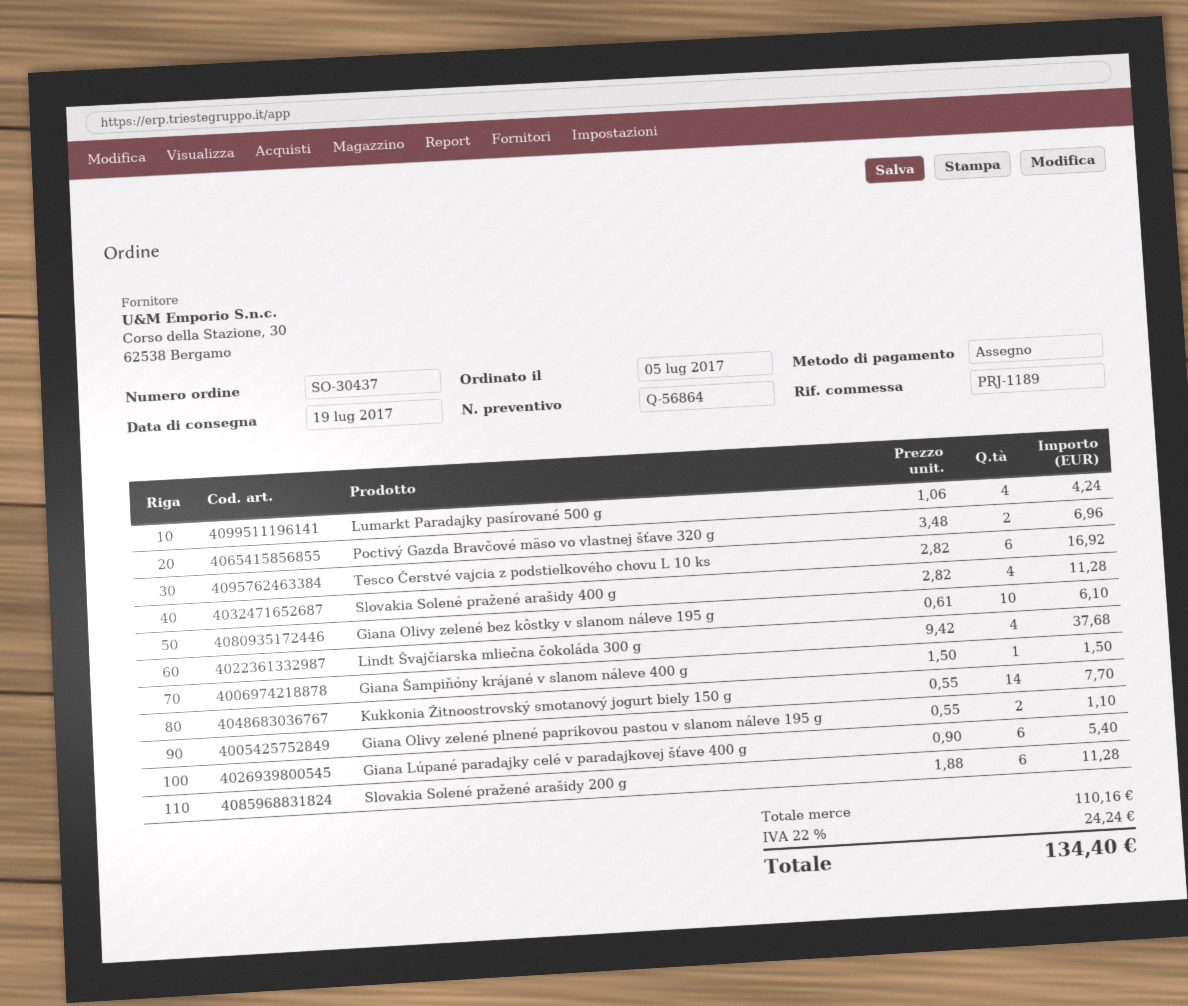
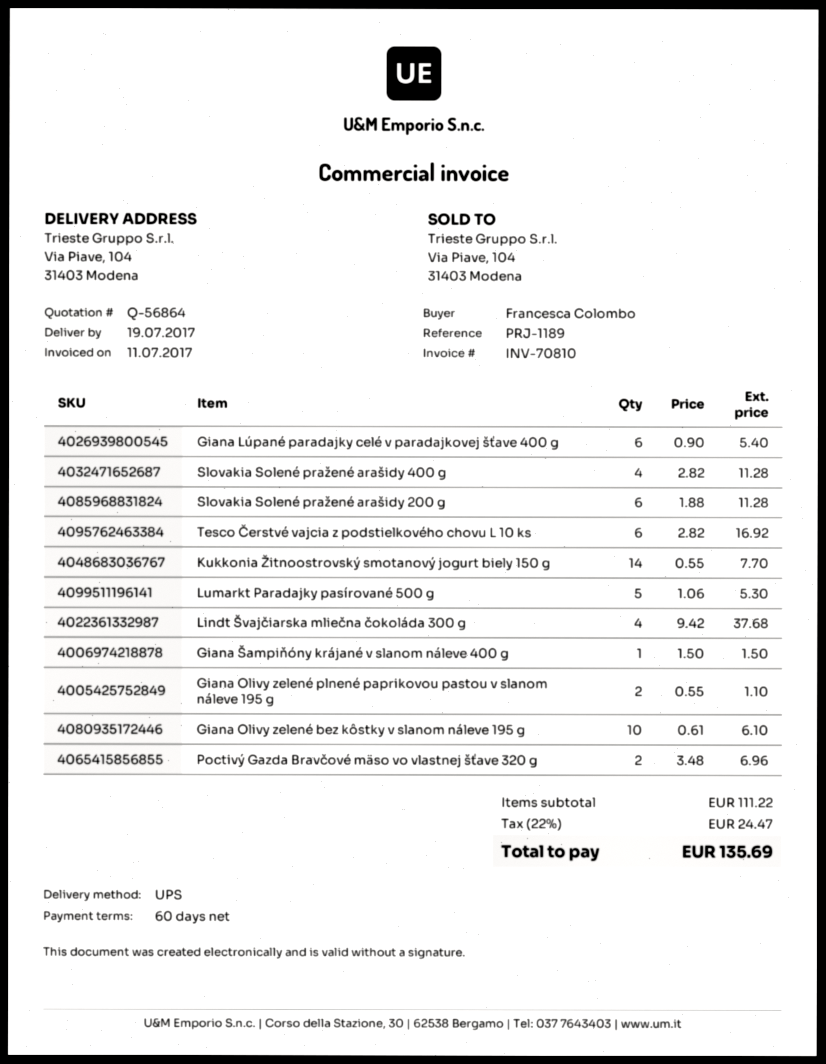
Lumarkt Paradajky pasírované 500 g: 4 x 1.06 = 4.24 -> 5 x 1.06 = 5.30
subtotal: 110.16 -> 111.22
tax: 22% = 24.24 -> 22% = 24.47
total: 134.40 -> 135.69

